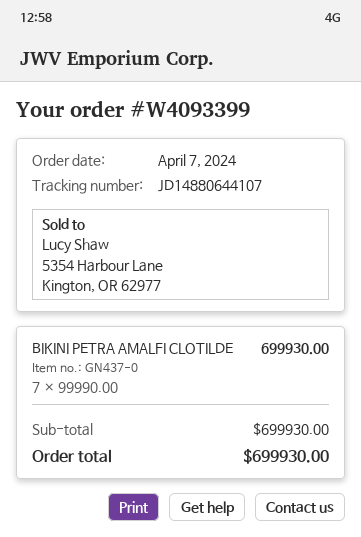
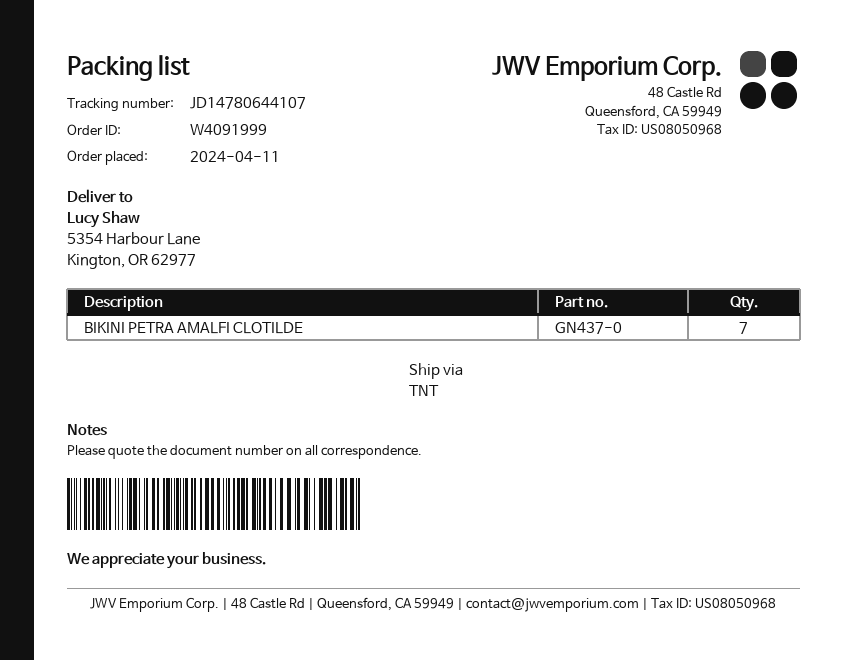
order number: W4093399 -> W4091999
order date: 2024-04-07 -> 2024-04-11
tracking number: JD14880644107 -> JD14780644107

